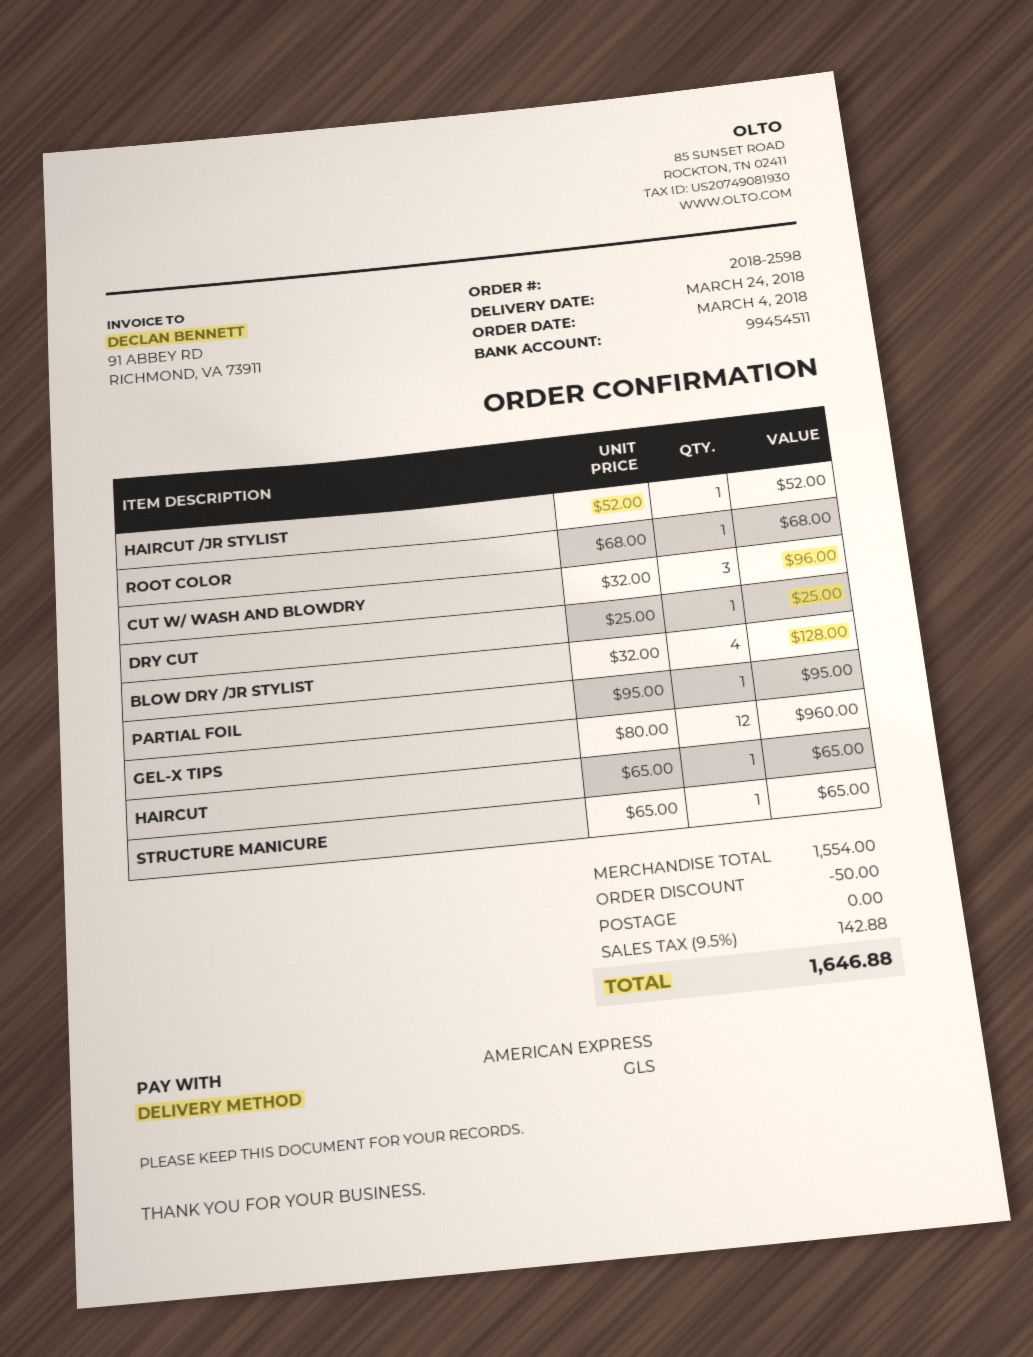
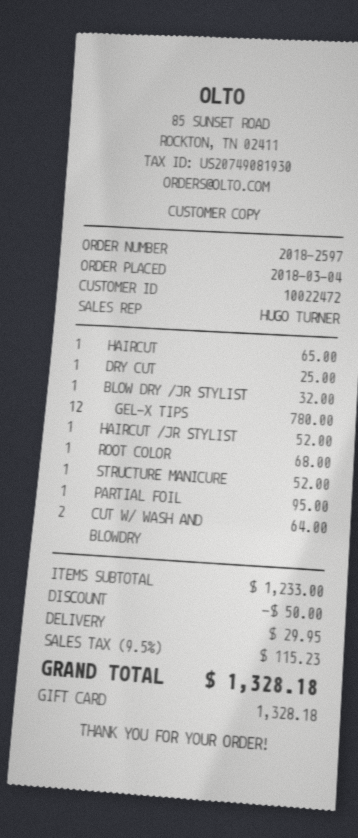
order number: 2018-2598 -> 2018-2597
payment method: American Express -> gift card
CUT W/ WASH AND BLOWDRY: 3 for 96.00 -> 2 for 64.00
BLOW DRY /JR STYLIST: 4 for 128.00 -> 1 for 32.00
GEL-X TIPS: 12 for 960.00 -> 12 for 780.00
STRUCTURE MANICURE: 1 for 65.00 -> 1 for 52.00
subtotal: 1554.00 -> 1233.00
shipping: 0.00 -> 29.95
tax: 9.5% = 142.88 -> 9.5% = 115.23
total: 1646.88 -> 1328.18

